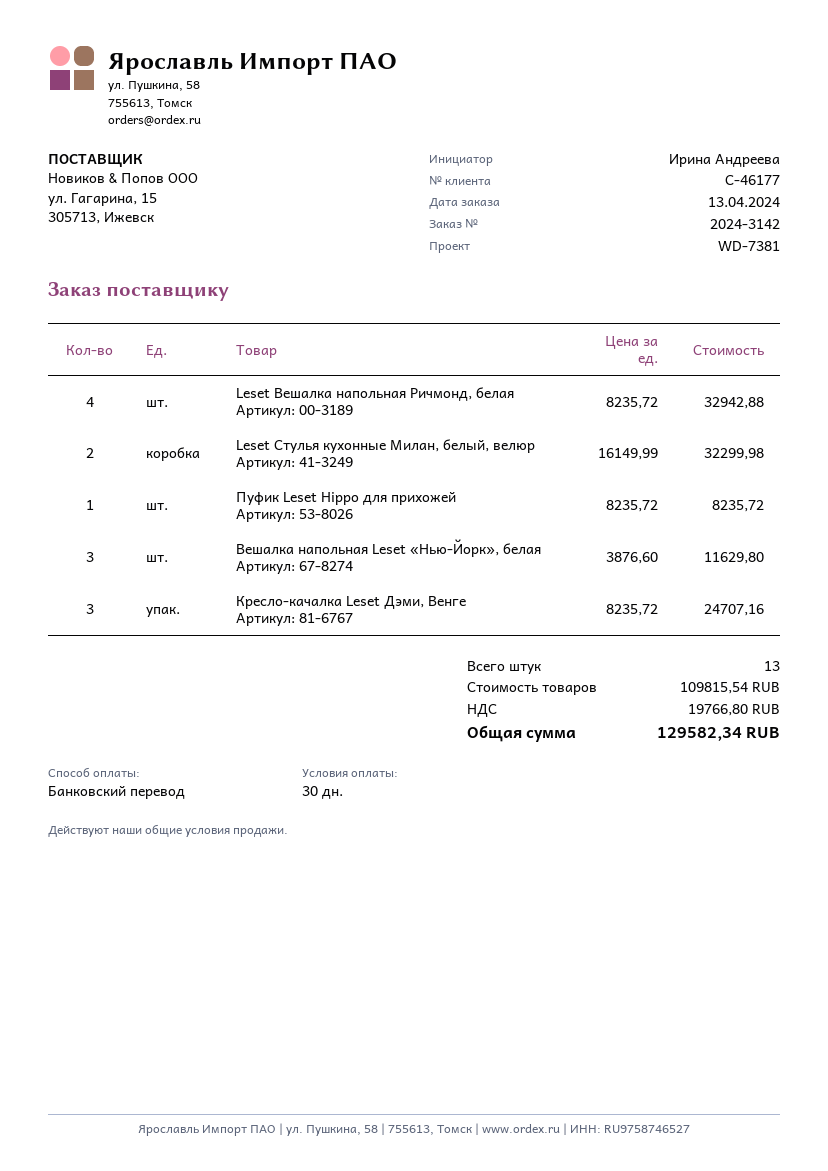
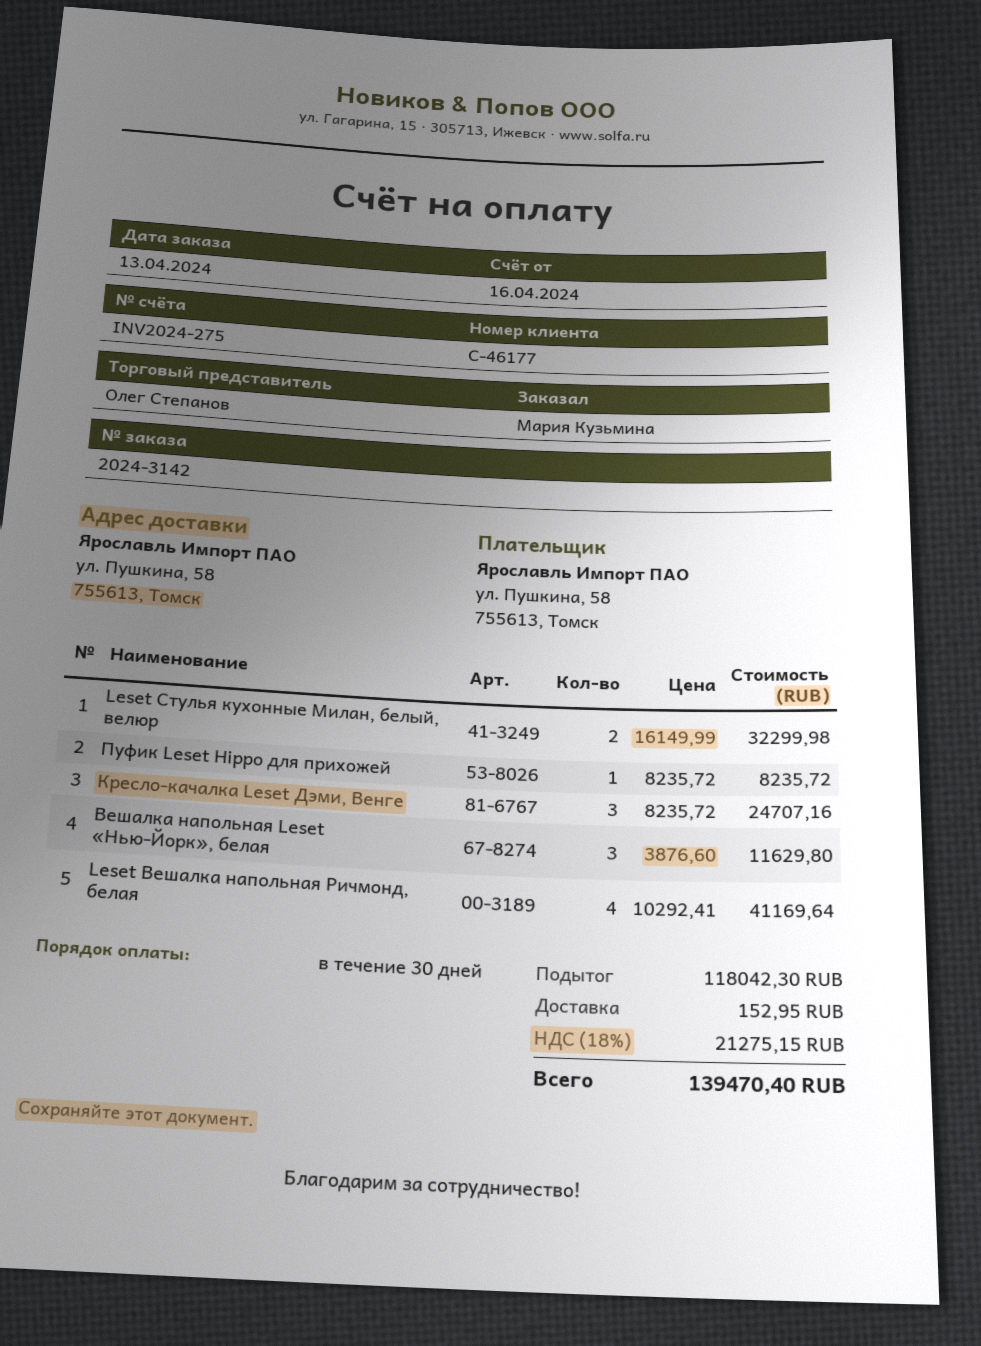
ordered by: Ирина Андреева -> Мария Кузьмина
Leset Вешалка напольная Ричмонд, белая: 4 x 8235.72 = 32942.88 -> 4 x 10292.41 = 41169.64
subtotal: 109815.54 -> 118042.30
shipping: none -> 152.95
tax: 19766.80 -> 21275.15
total: 129582.34 -> 139470.40

